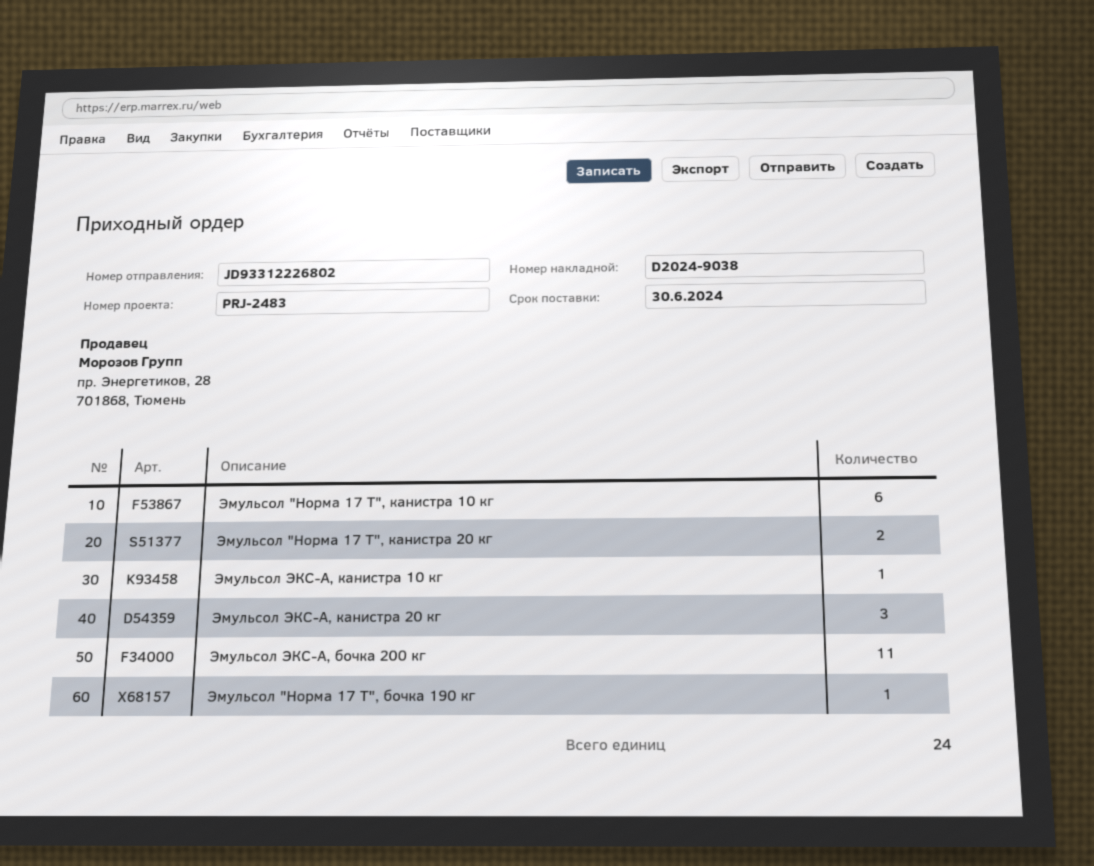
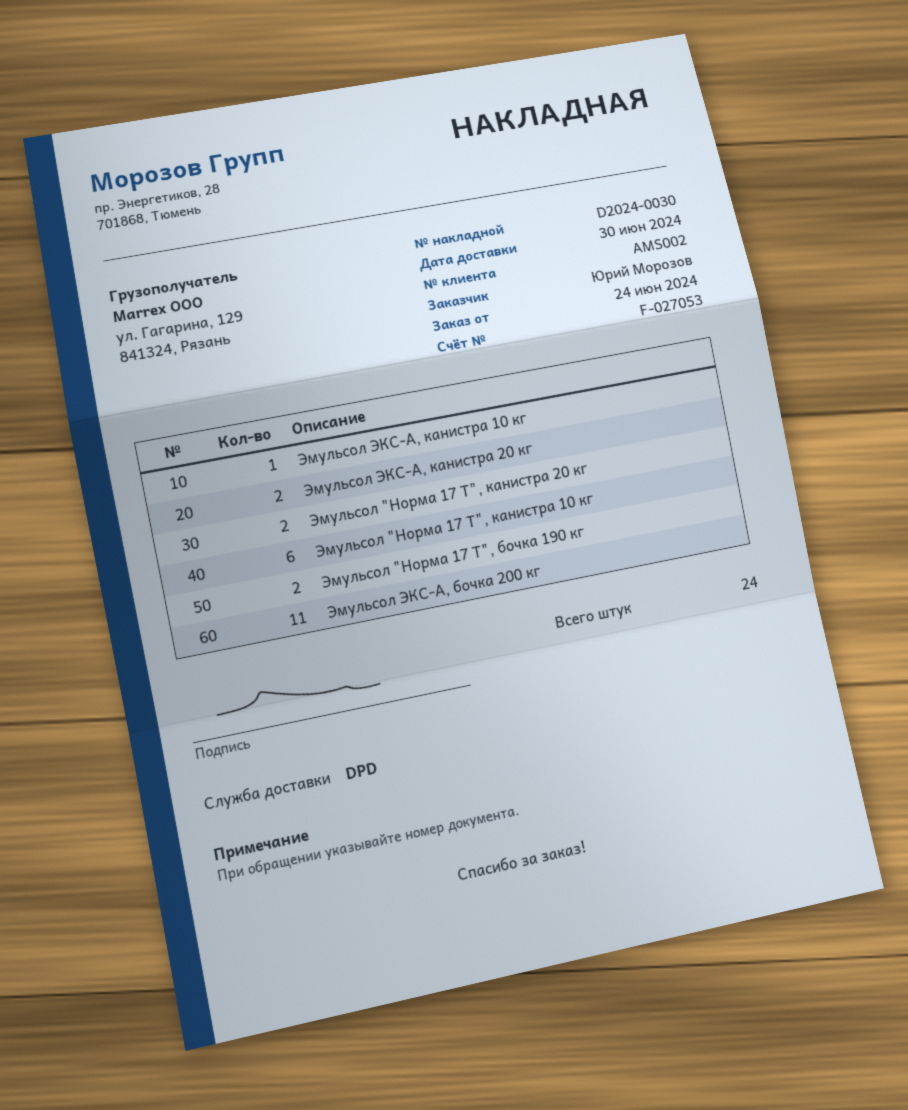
delivery note number: D2024-9038 -> D2024-0030
Эмульсол ЭКС-А, канистра 20 кг: 3 -> 2
Эмульсол "Норма 17 Т", бочка 190 кг: 1 -> 2

